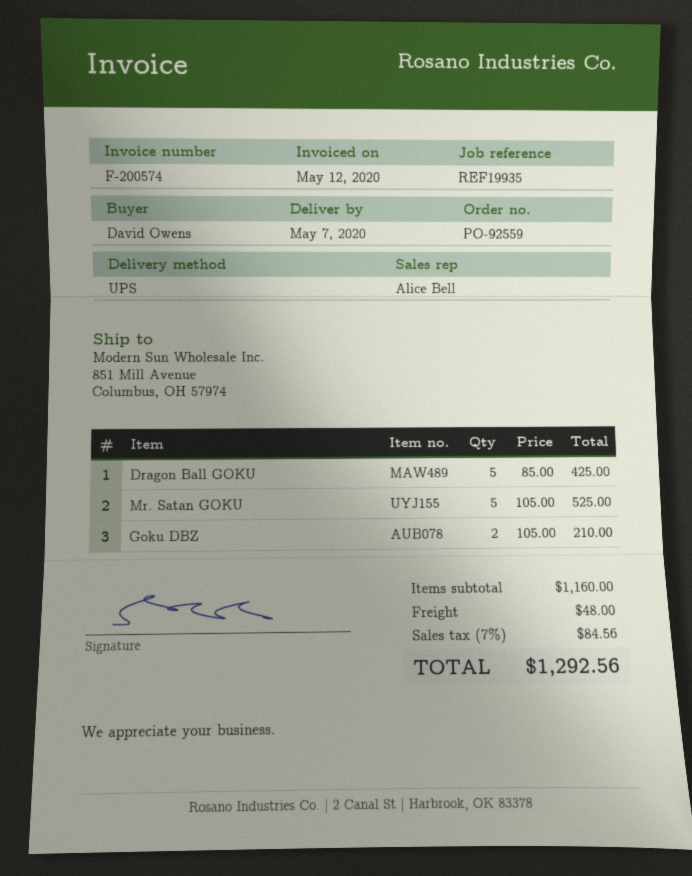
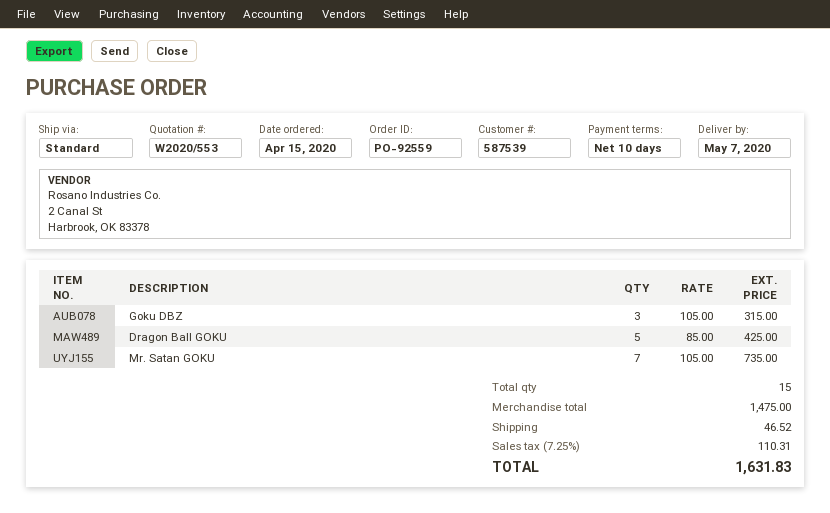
shipping method: UPS -> standard
Mr. Satan GOKU: 5 x 105.00 = 525.00 -> 7 x 105.00 = 735.00
Goku DBZ: 2 x 105.00 = 210.00 -> 3 x 105.00 = 315.00
subtotal: 1160.00 -> 1475.00
shipping: 48.00 -> 46.52
tax: 7% = 84.56 -> 7.25% = 110.31
total: 1292.56 -> 1631.83

